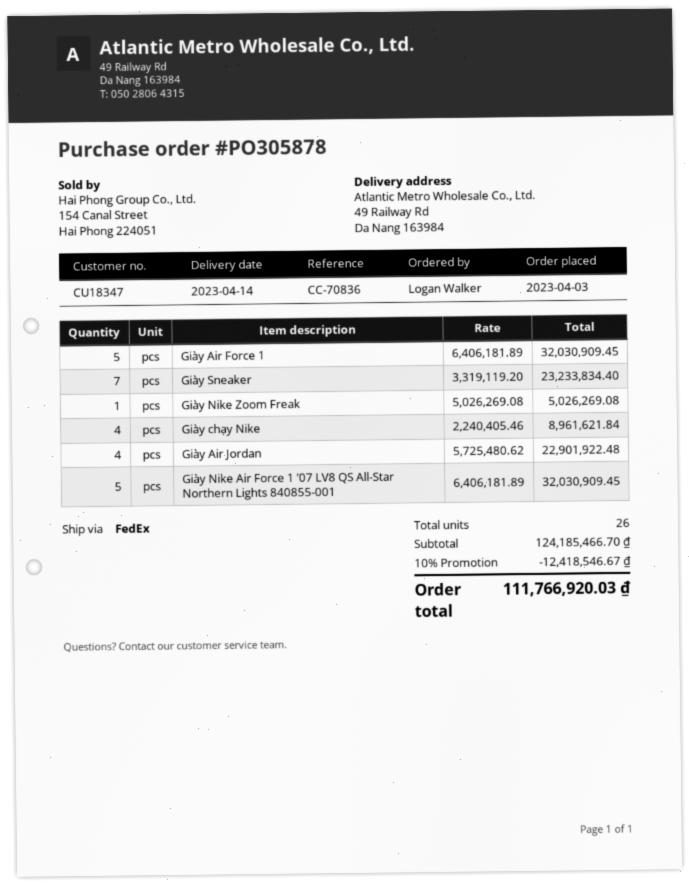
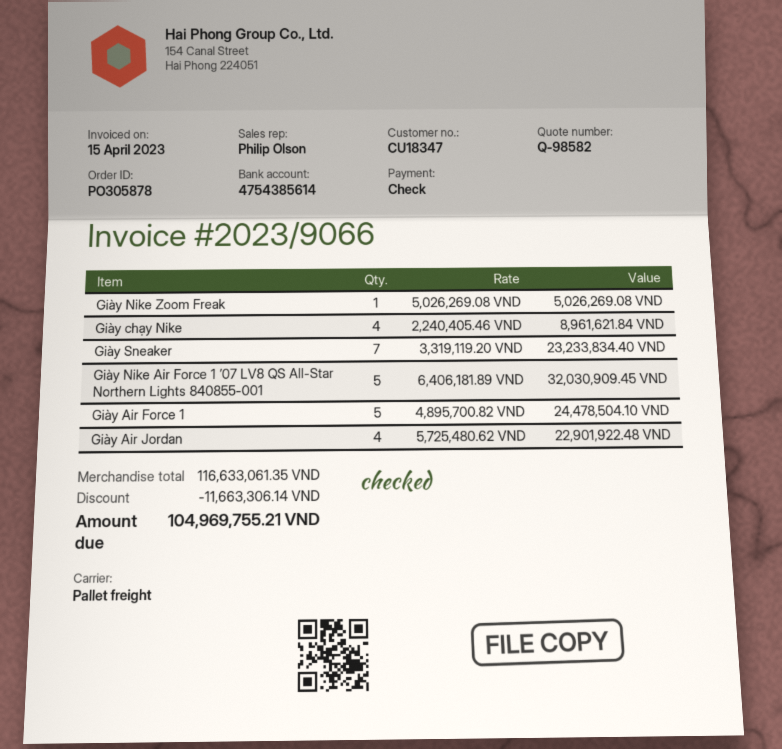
shipping method: FedEx -> pallet freight
Giày Air Force 1: 5 x 6406181.89 = 32030909.45 -> 5 x 4895700.82 = 24478504.10
subtotal: 124185466.70 -> 116633061.35
discount: 12418546.67 -> 11663306.14
total: 111766920.03 -> 104969755.21

